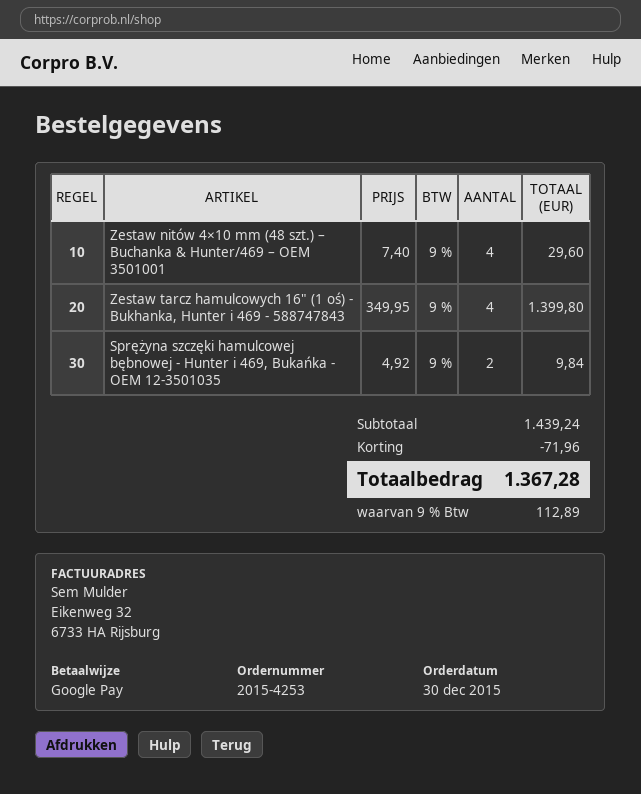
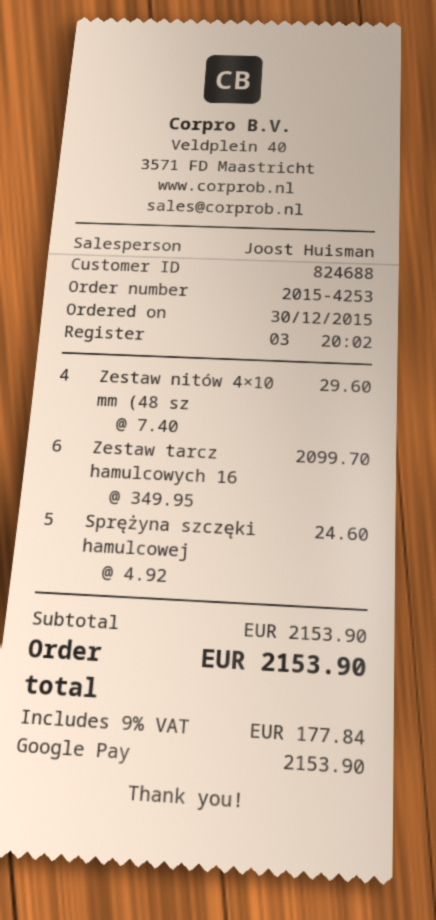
Zestaw tarcz hamulcowych 16" (1 oś) - Bukhanka, Hunter i 469 - 588747843: 4 x 349.95 = 1399.80 -> 6 x 349.95 = 2099.70
Sprężyna szczęki hamulcowej bębnowej - Hunter i 469, Bukańka - OEM 12-3501035: 2 x 4.92 = 9.84 -> 5 x 4.92 = 24.60
subtotal: 1439.24 -> 2153.90
discount: 71.96 -> none
tax: 9% = 112.89 -> 9% = 177.84
total: 1367.28 -> 2153.90

